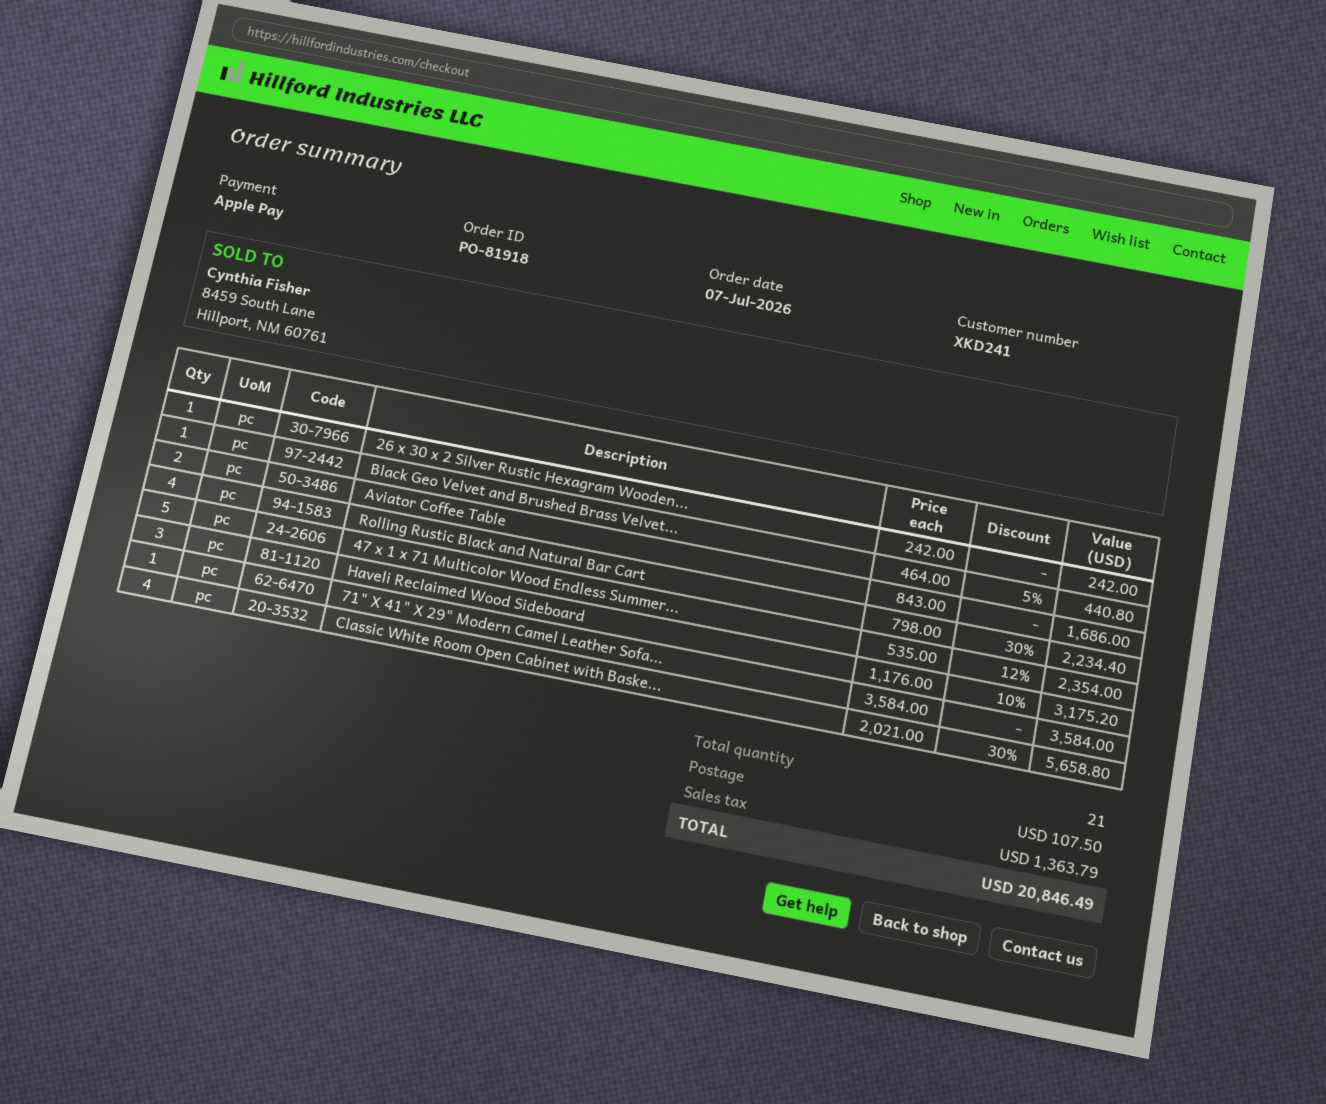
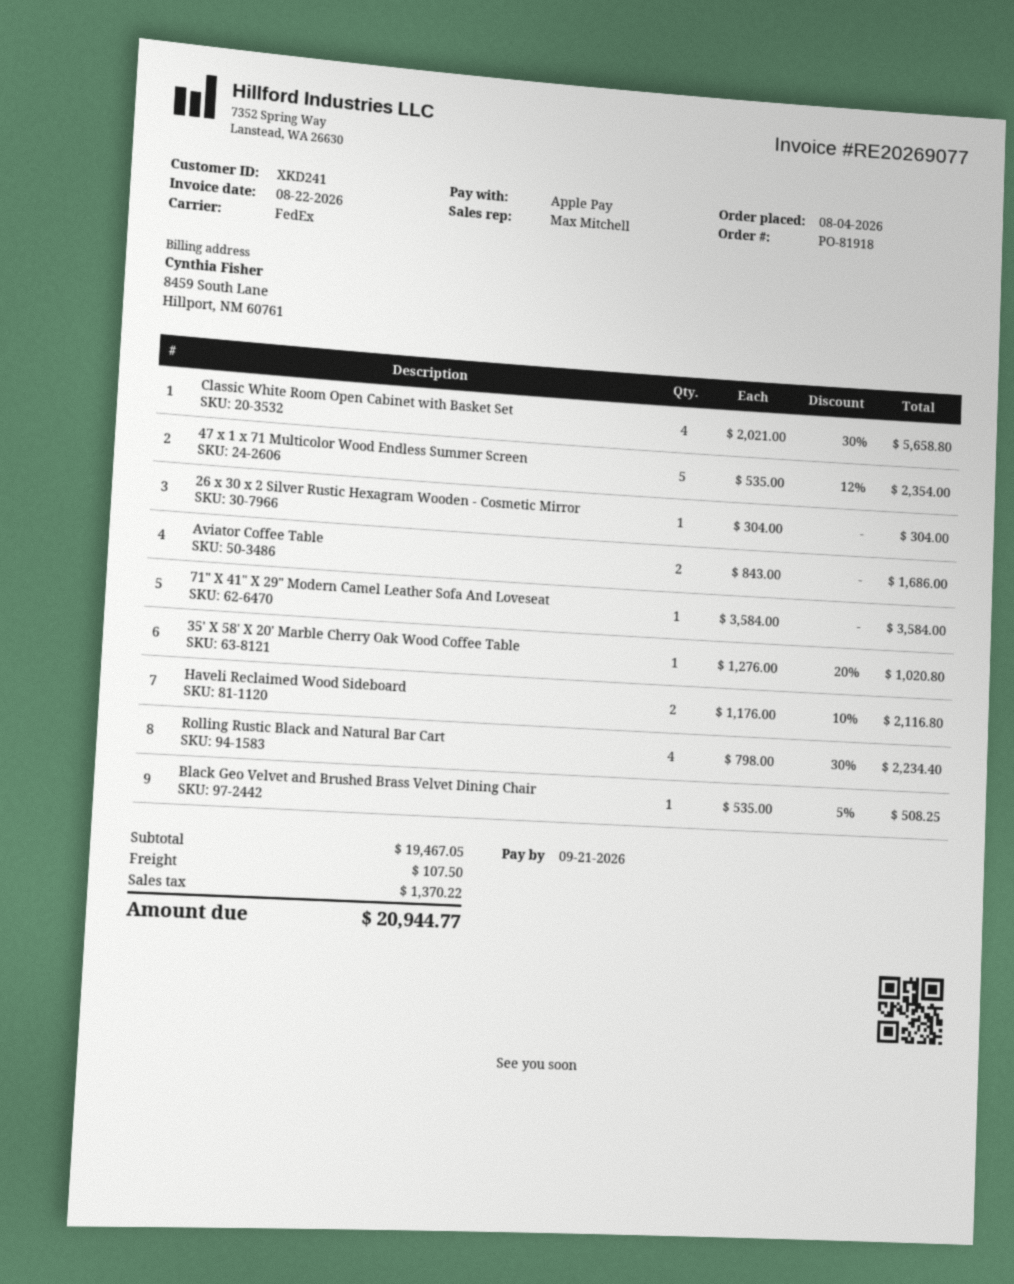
order date: 2026-07-07 -> 2026-08-04
26 x 30 x 2 Silver Rustic Hexagram Wooden...: 1 x 242.00 = 242.00 -> 1 x 304.00 = 304.00
Black Geo Velvet and Brushed Brass Velvet...: 1 x 464.00 - 5% = 440.80 -> 1 x 535.00 - 5% = 508.25
Haveli Reclaimed Wood Sideboard: 3 x 1176.00 - 10% = 3175.20 -> 2 x 1176.00 - 10% = 2116.80
35' X 58' X 20' Marble Cherry Oak Wood Coffee Table: none -> 1 x 1276.00 - 20% = 1020.80
tax: 1363.79 -> 1370.22
total: 20846.49 -> 20944.77

